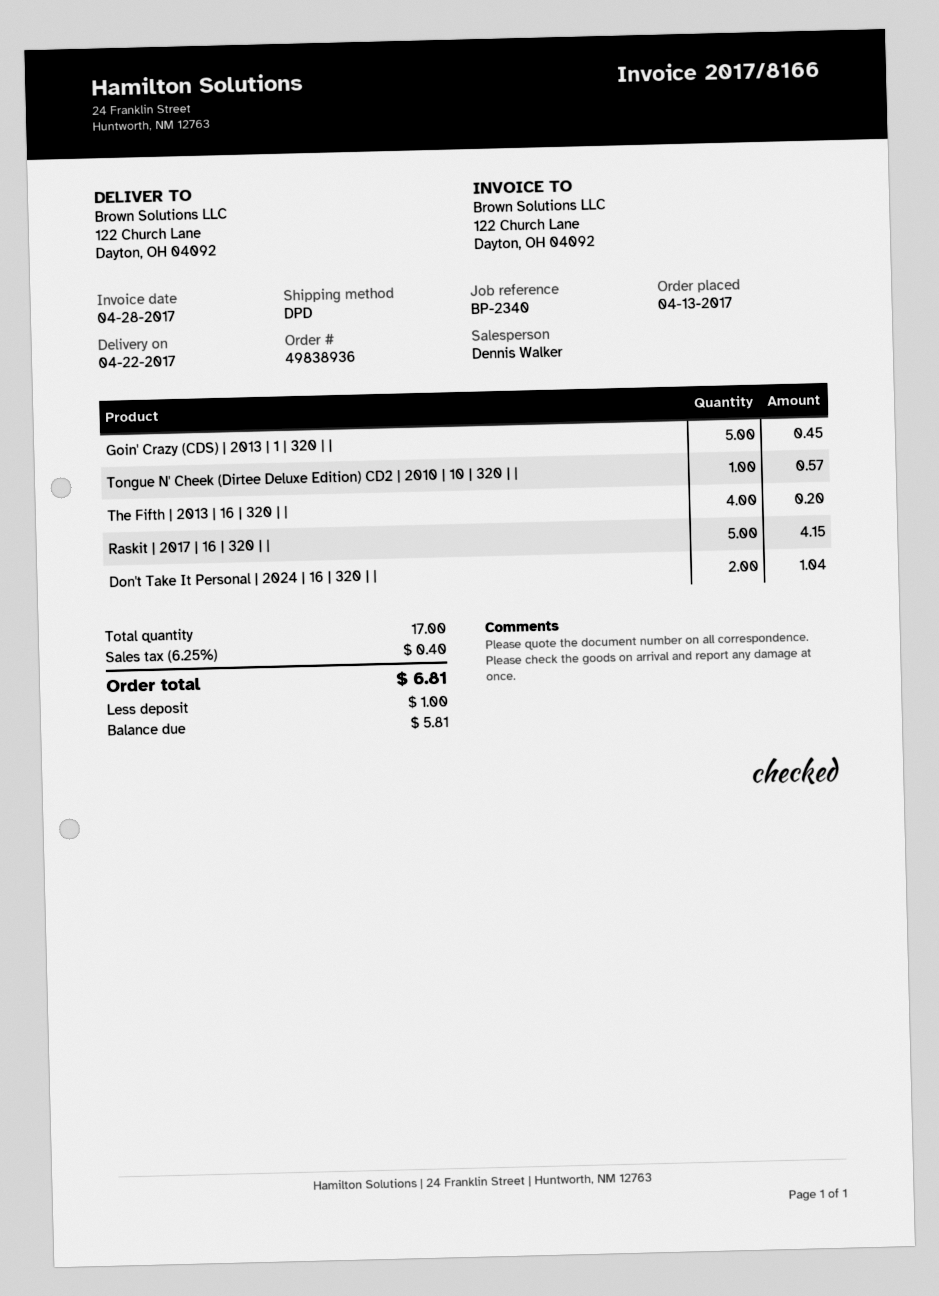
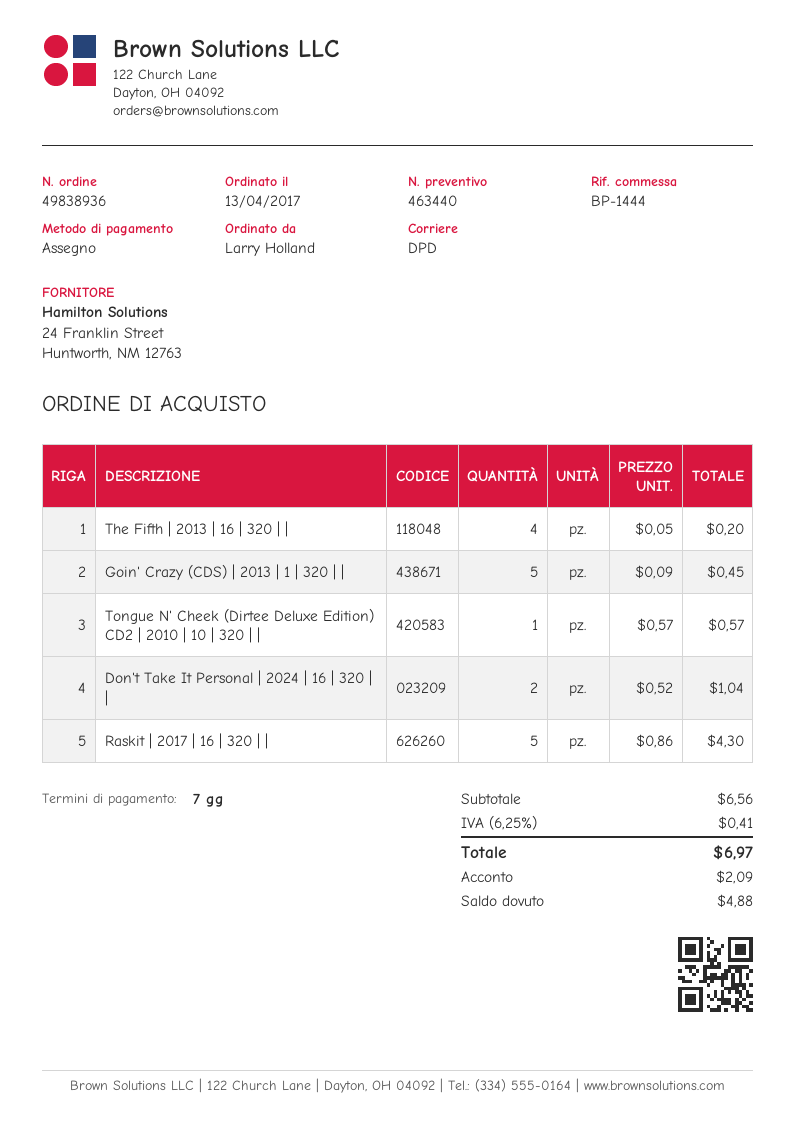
reference: BP-2340 -> BP-1444
Raskit | 2017 | 16 | 320 | |: 5 for 4.15 -> 5 for 4.30
tax: 6.25% = 0.40 -> 6.25% = 0.41
total: 6.81 -> 6.97
deposit: 1.00 -> 2.09
balance: 5.81 -> 4.88

